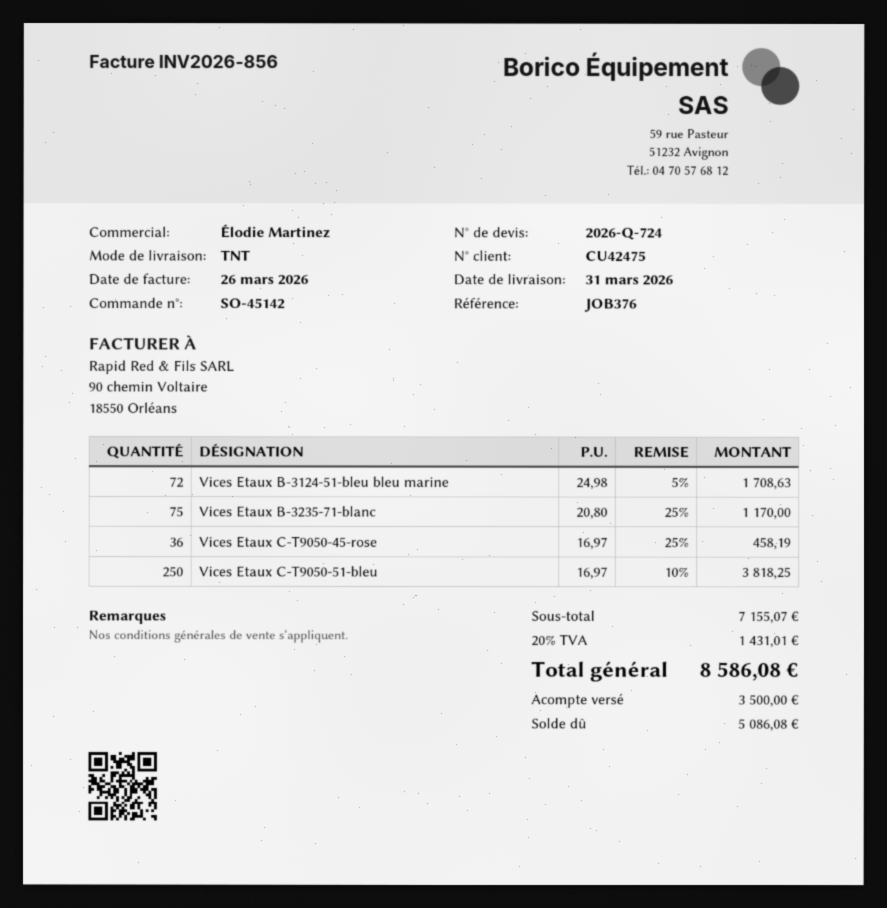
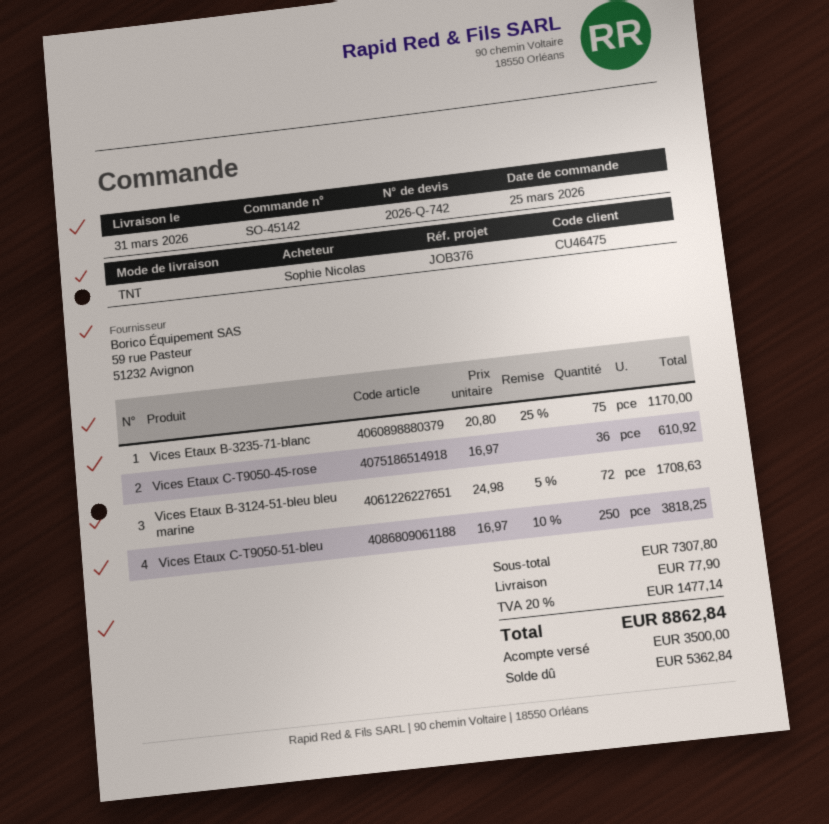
quote number: 2026-Q-724 -> 2026-Q-742
customer number: CU42475 -> CU46475
Vices Etaux C-T9050-45-rose: 36 x 16.97 - 25% = 458.19 -> 36 x 16.97 = 610.92
subtotal: 7155.07 -> 7307.80
shipping: none -> 77.90
tax: 20% = 1431.01 -> 20% = 1477.14
total: 8586.08 -> 8862.84
balance: 5086.08 -> 5362.84

